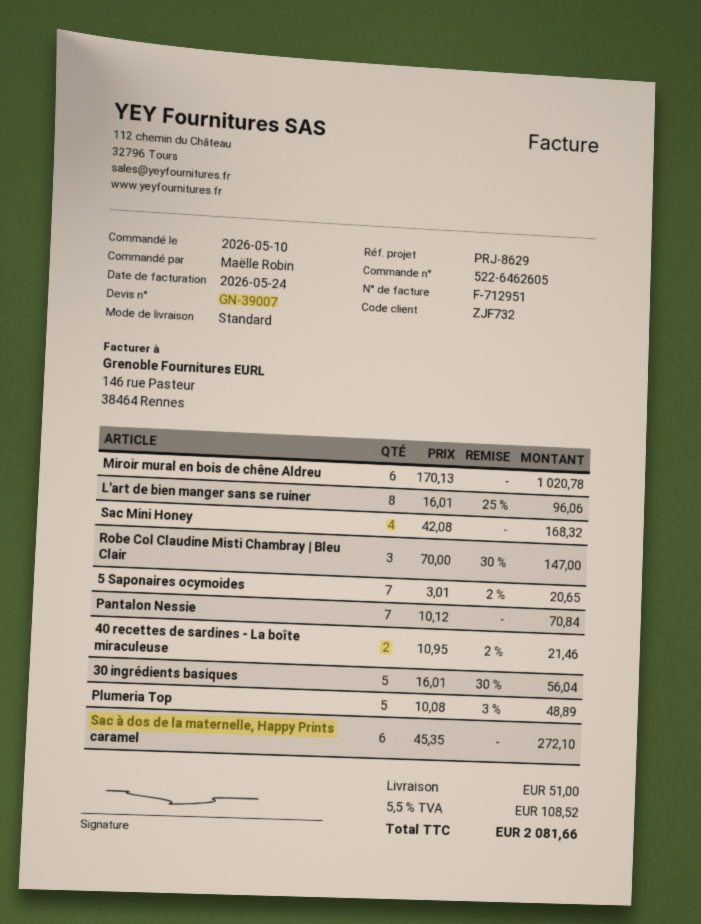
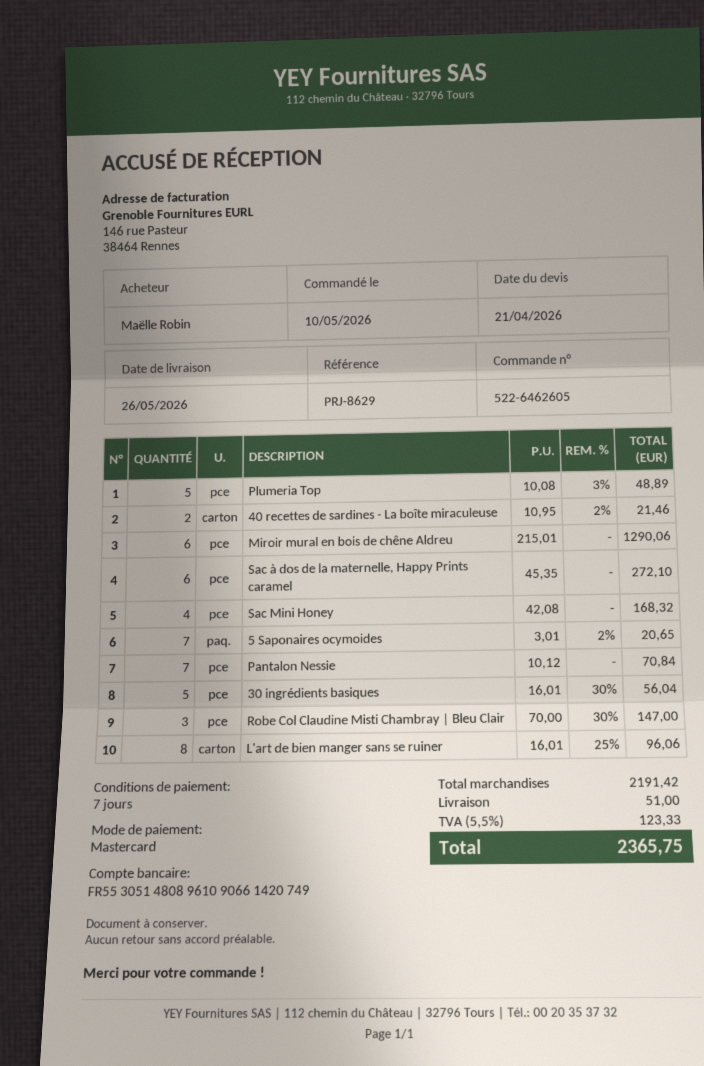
Miroir mural en bois de chêne Aldreu: 6 x 170.13 = 1020.78 -> 6 x 215.01 = 1290.06
tax: 5.5% = 108.52 -> 5.5% = 123.33
total: 2081.66 -> 2365.75

